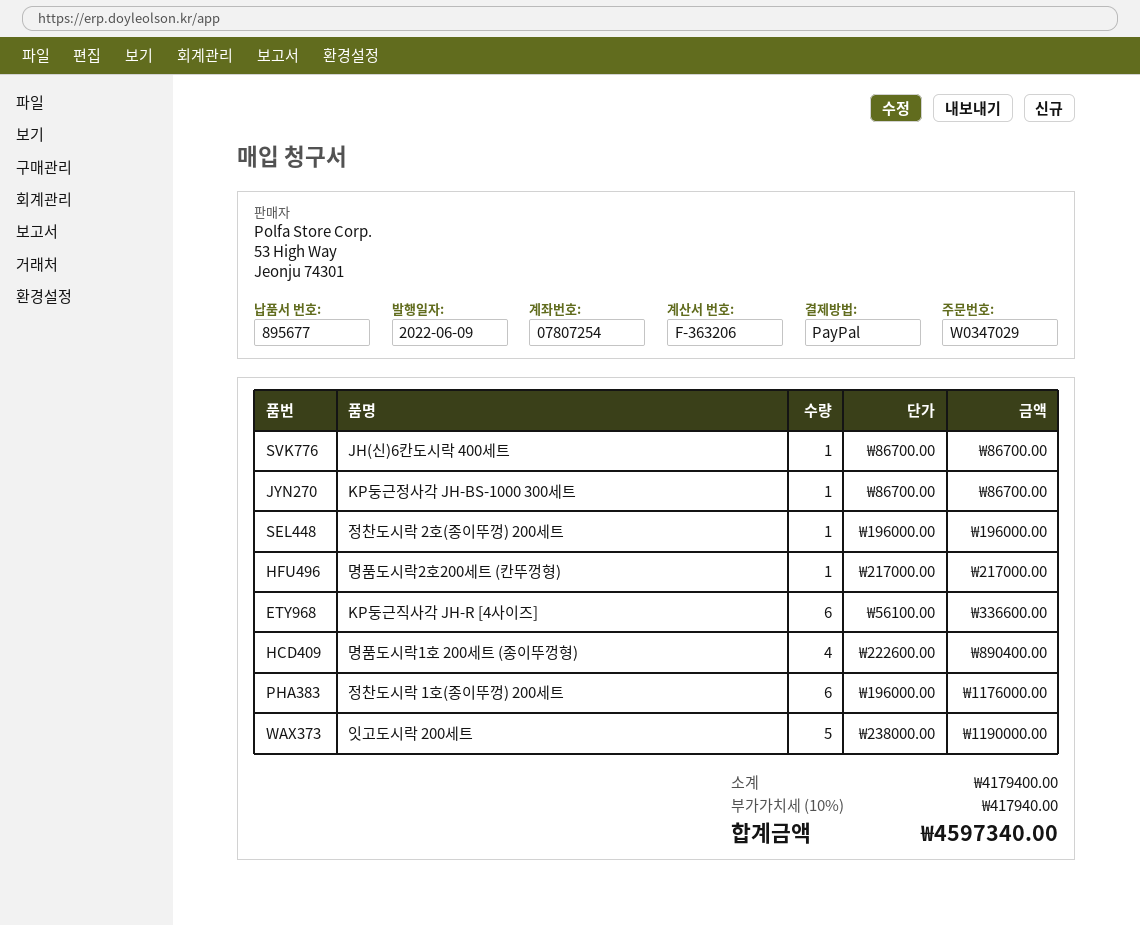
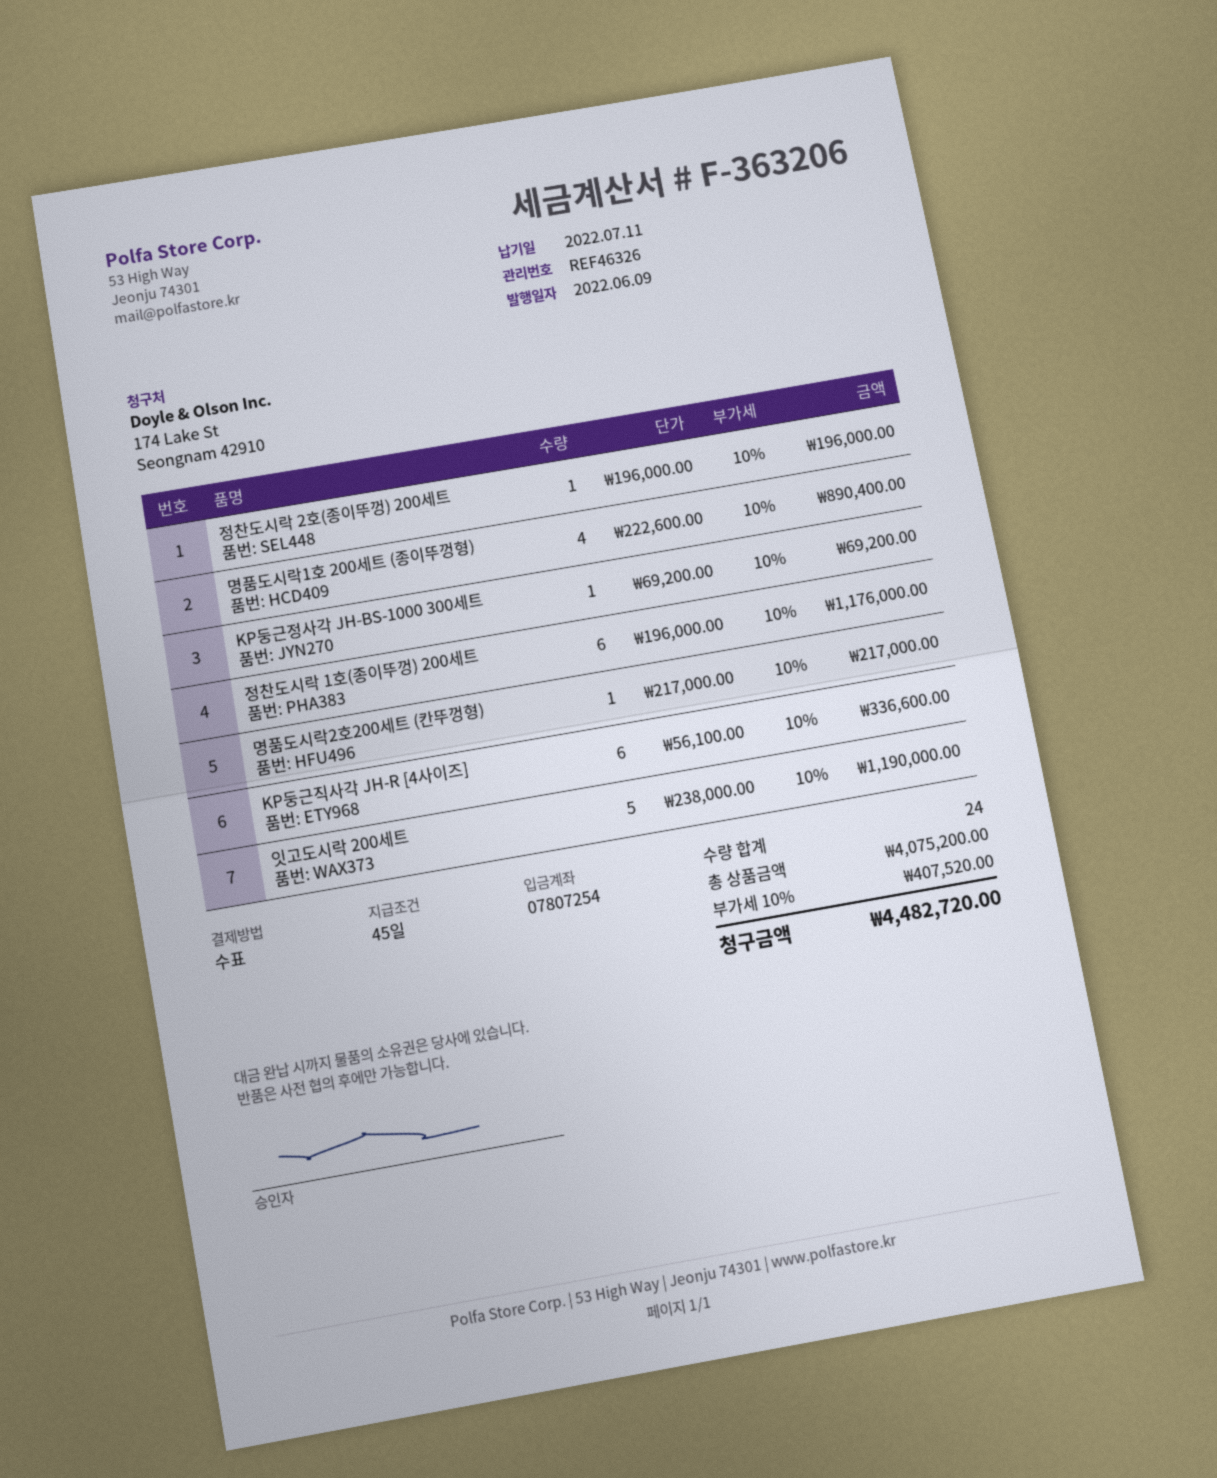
payment method: PayPal -> cheque
JH(신)6칸도시락 400세트: 1 x 86700.00 = 86700.00 -> none
KP둥근정사각 JH-BS-1000 300세트: 1 x 86700.00 = 86700.00 -> 1 x 69200.00 = 69200.00
subtotal: 4179400.00 -> 4075200.00
tax: 10% = 417940.00 -> 10% = 407520.00
total: 4597340.00 -> 4482720.00

